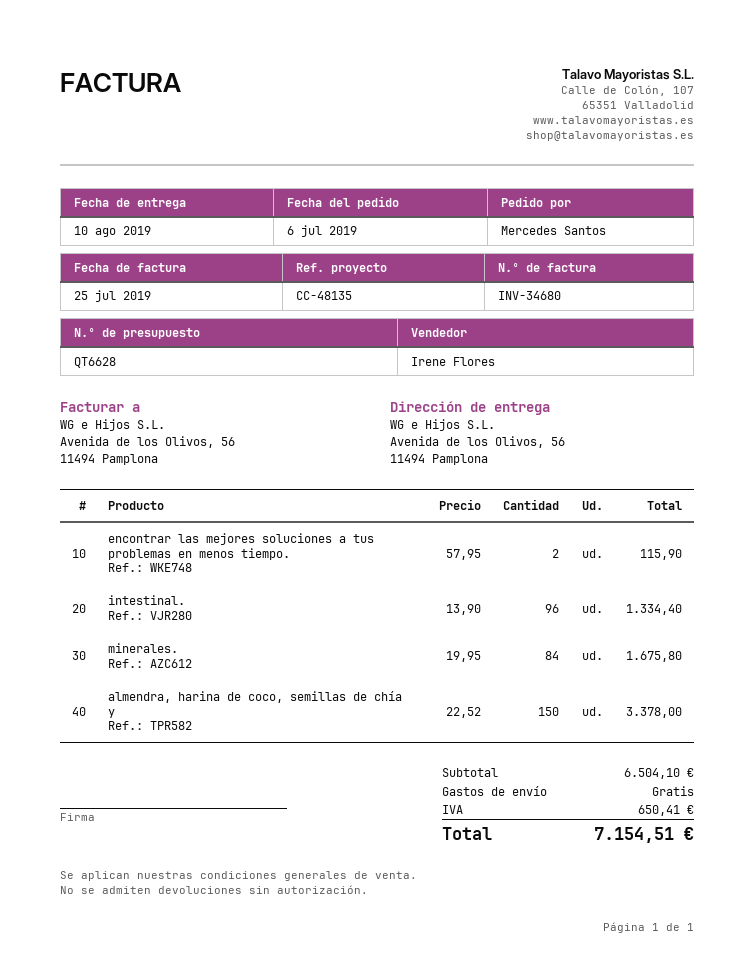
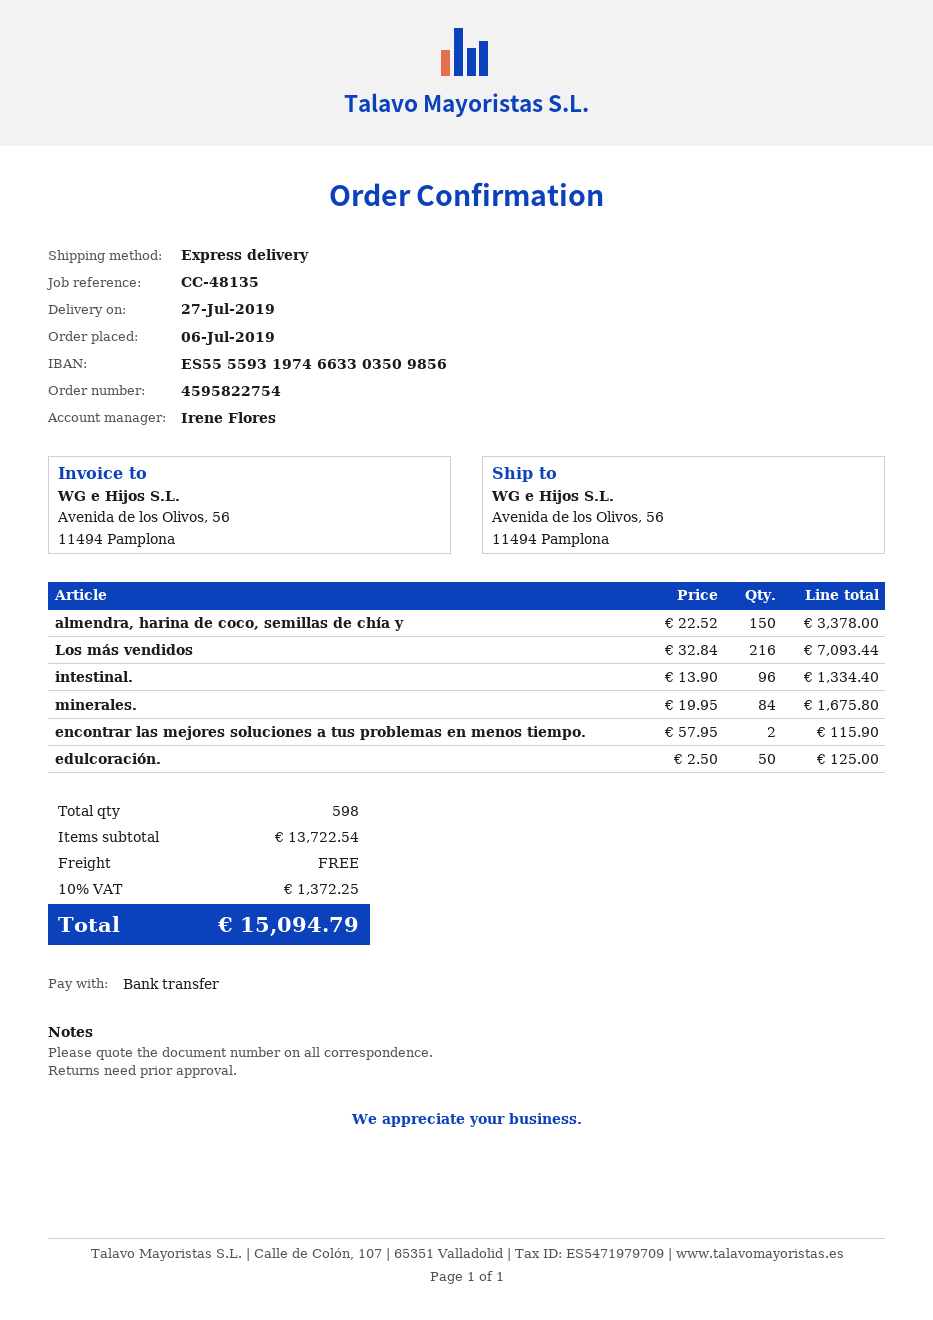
delivery date: 2019-08-10 -> 2019-07-27
Los más vendidos: none -> 216 x 32.84 = 7093.44
edulcoración.: none -> 50 x 2.50 = 125.00
subtotal: 6504.10 -> 13722.54
tax: 650.41 -> 1372.25
total: 7154.51 -> 15094.79

